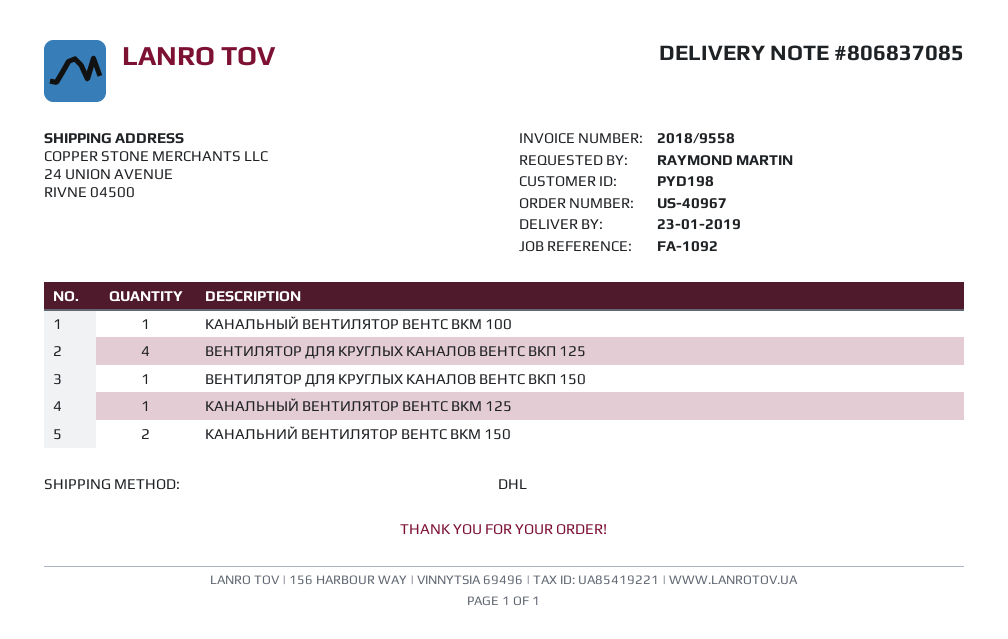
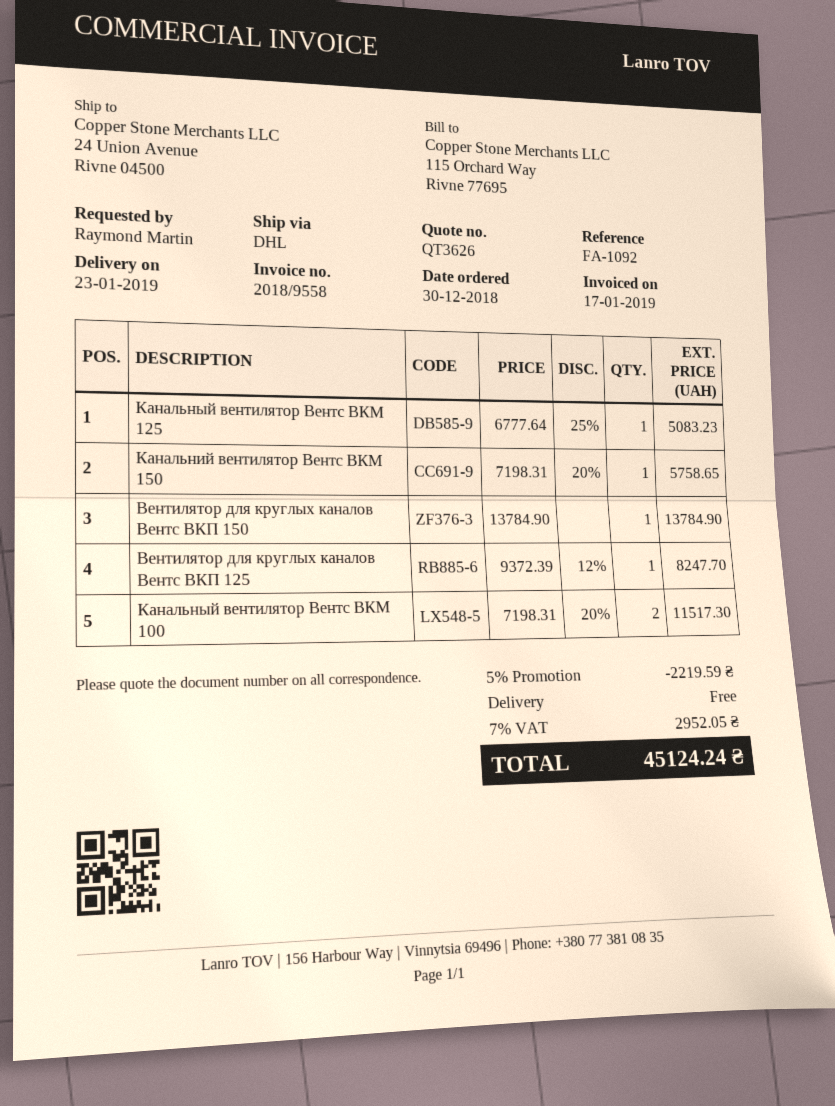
КАНАЛЬНЫЙ ВЕНТИЛЯТОР ВЕНТС ВКМ 100: 1 -> 2
ВЕНТИЛЯТОР ДЛЯ КРУГЛЫХ КАНАЛОВ ВЕНТС ВКП 125: 4 -> 1
КАНАЛЬНИЙ ВЕНТИЛЯТОР ВЕНТС ВКМ 150: 2 -> 1

